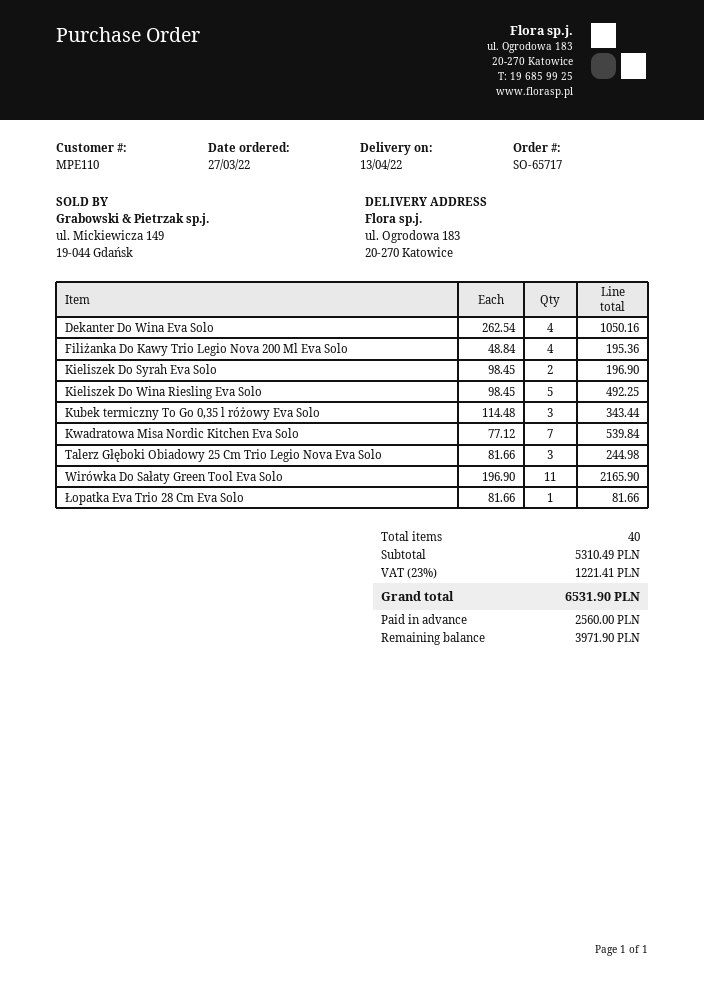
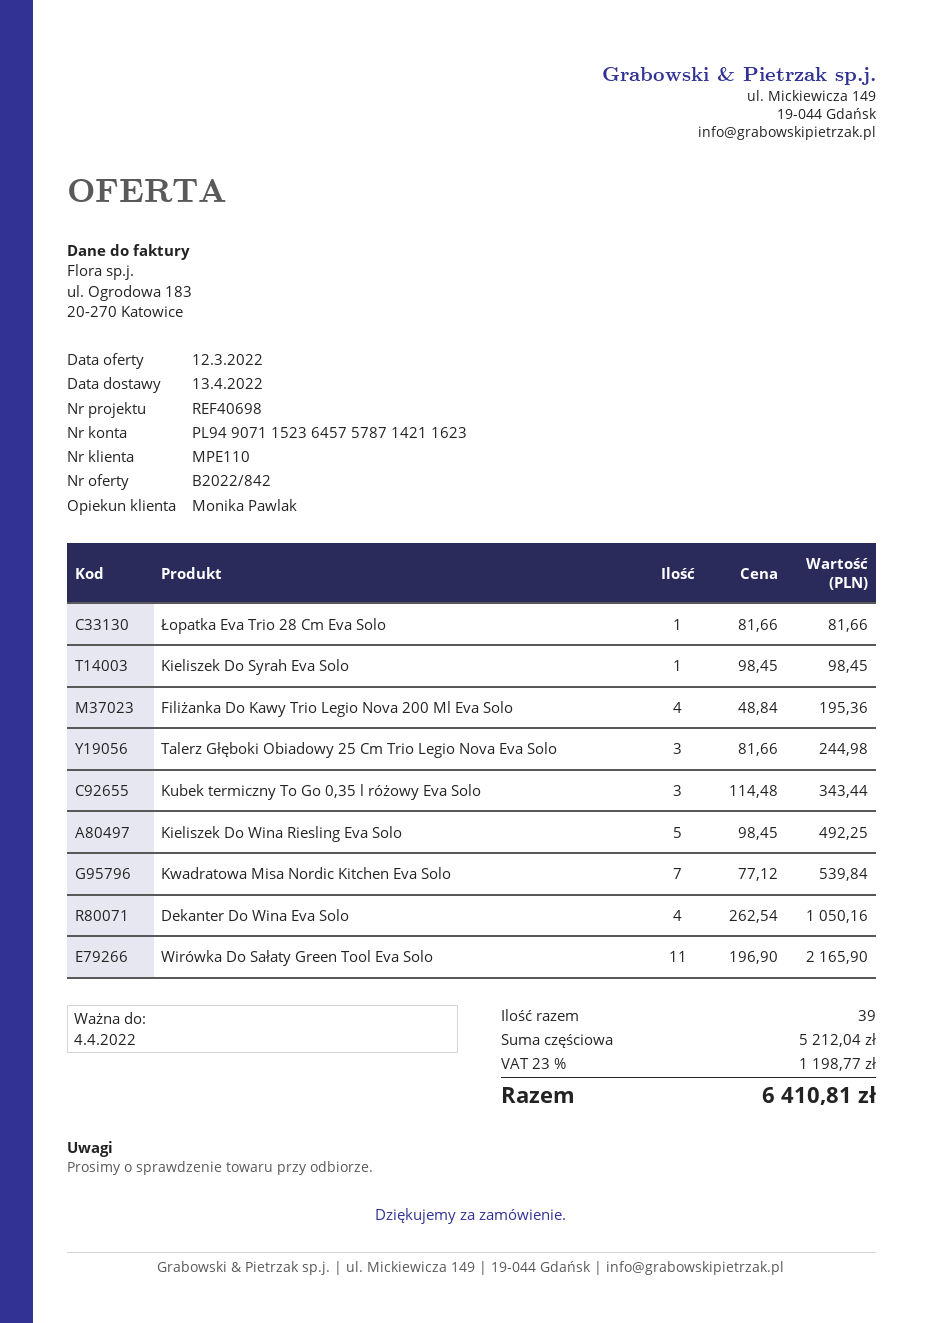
Kieliszek Do Syrah Eva Solo: 2 x 98.45 = 196.90 -> 1 x 98.45 = 98.45
total quantity: 40 -> 39
subtotal: 5310.49 -> 5212.04
tax: 23% = 1221.41 -> 23% = 1198.77
total: 6531.90 -> 6410.81

